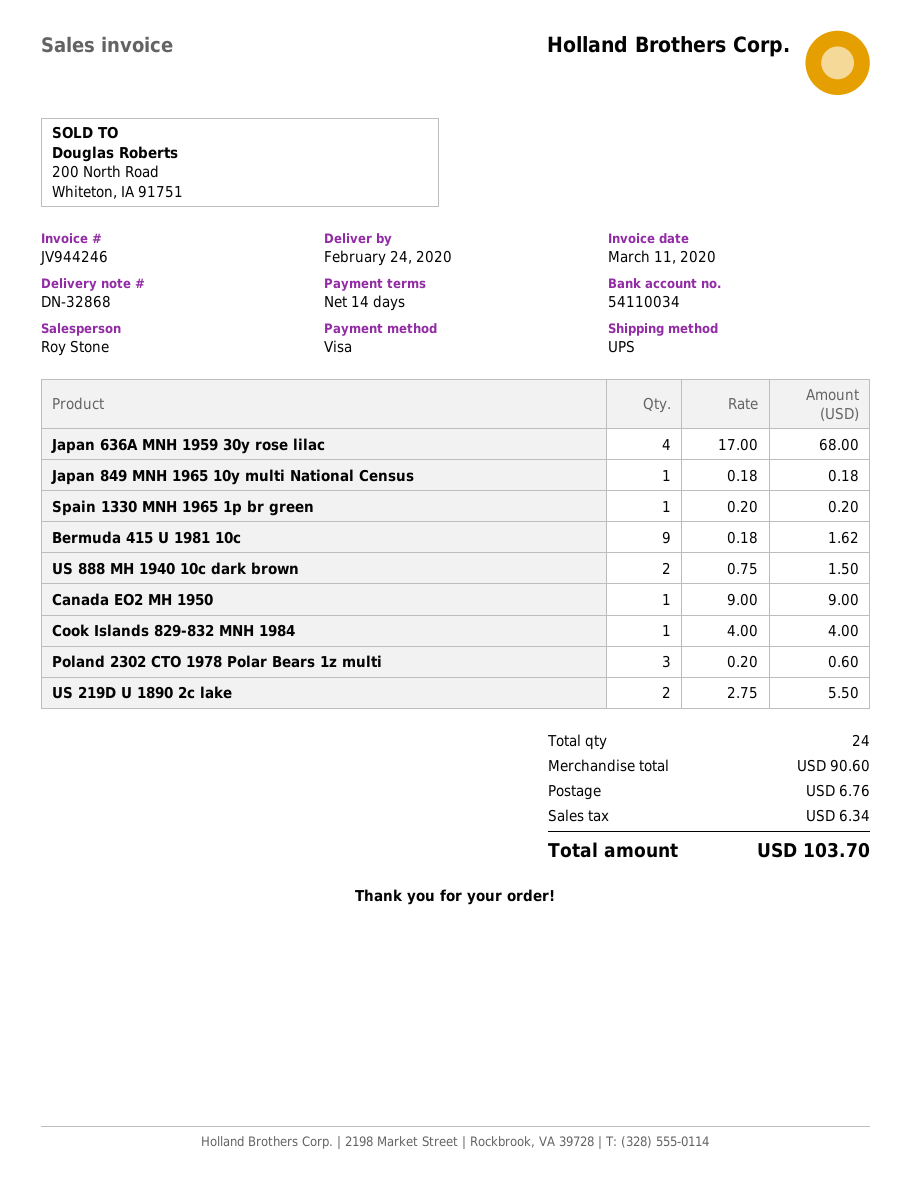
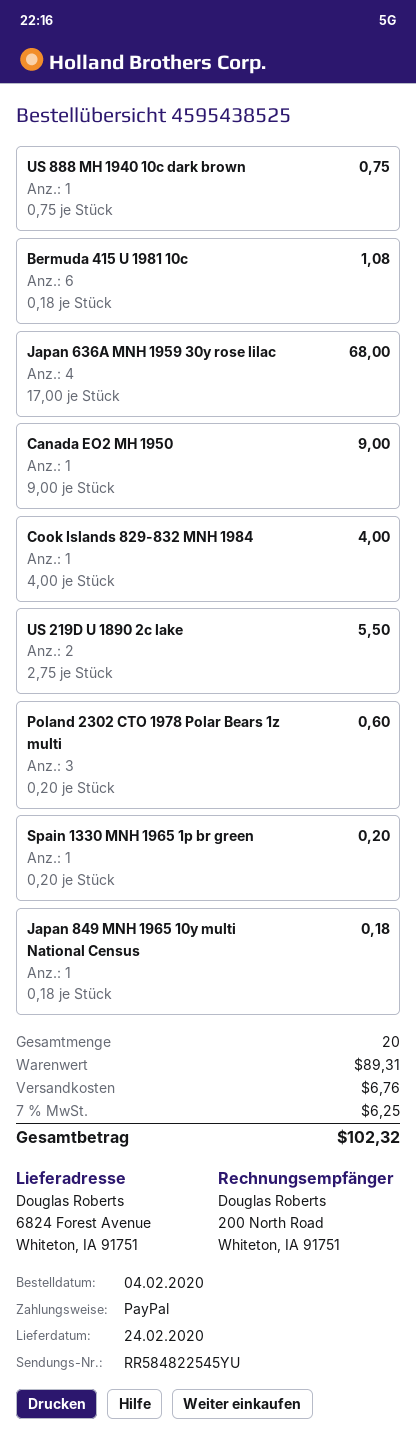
payment method: Visa -> PayPal
Bermuda 415 U 1981 10c: 9 x 0.18 = 1.62 -> 6 x 0.18 = 1.08
US 888 MH 1940 10c dark brown: 2 x 0.75 = 1.50 -> 1 x 0.75 = 0.75
total quantity: 24 -> 20
subtotal: 90.60 -> 89.31
tax: 6.34 -> 6.25
total: 103.70 -> 102.32

